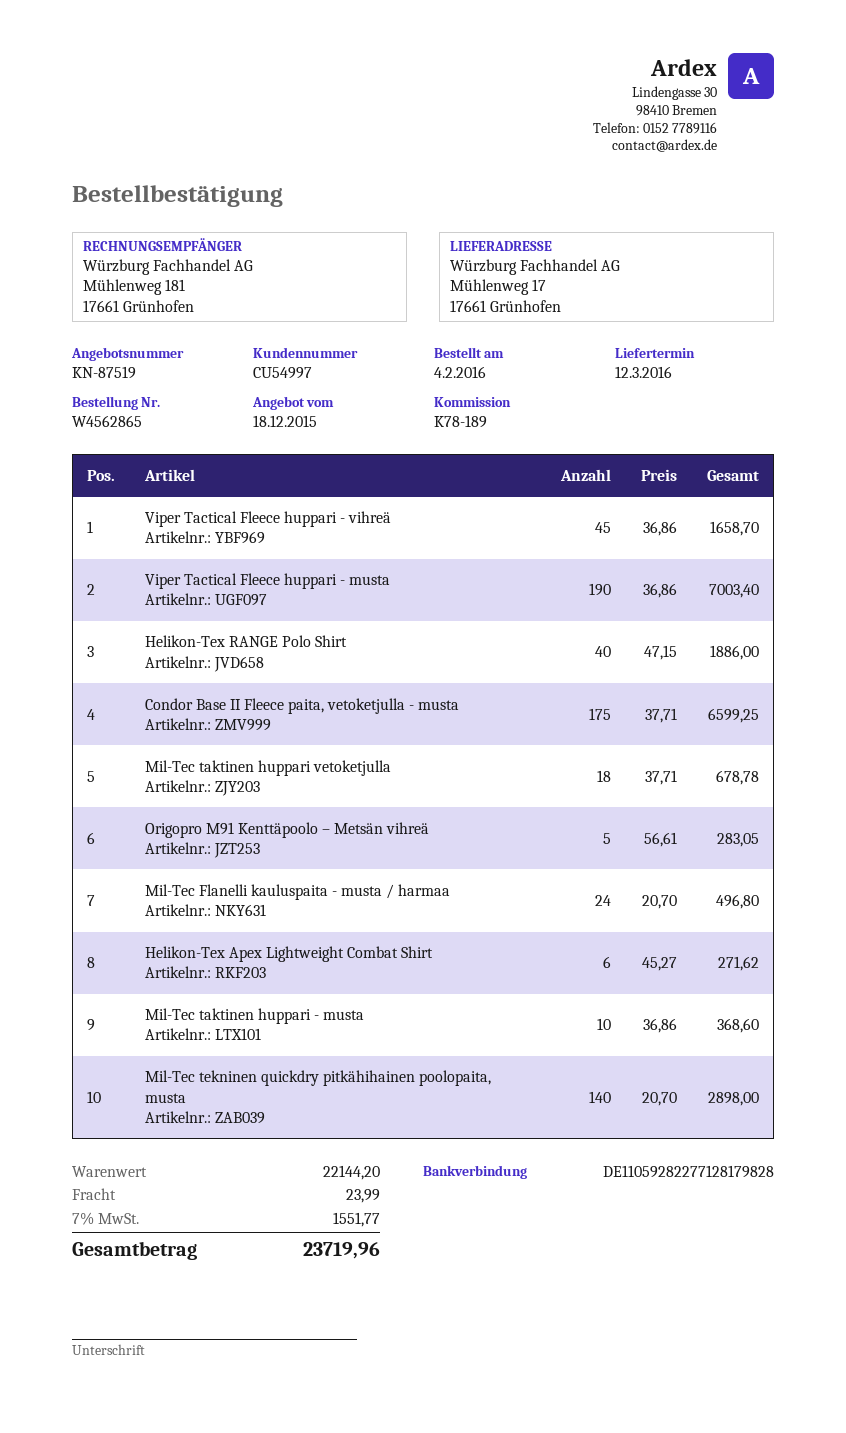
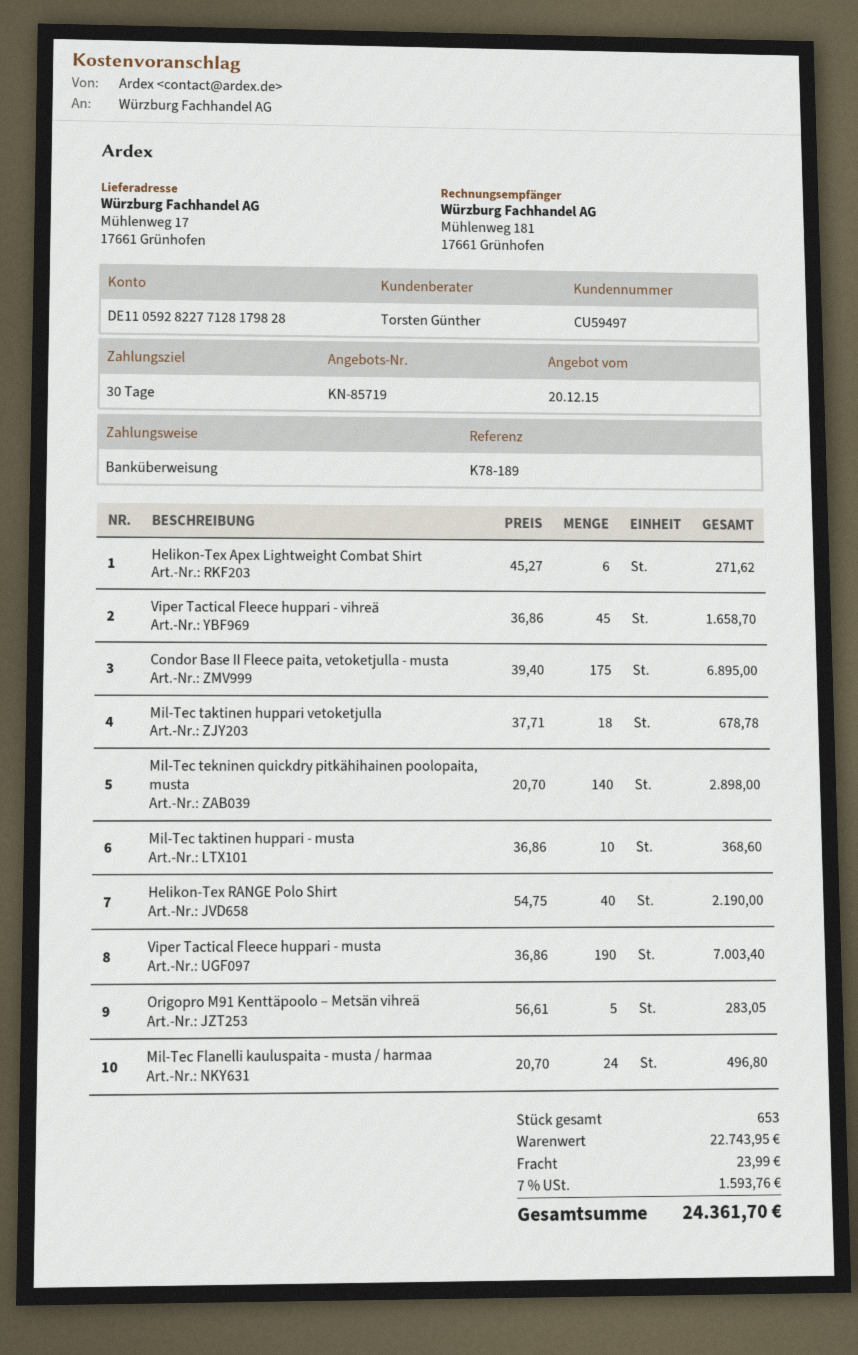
quote number: KN-87519 -> KN-85719
quote date: 2015-12-18 -> 2015-12-20
customer number: CU54997 -> CU59497
Helikon-Tex RANGE Polo Shirt: 40 x 47.15 = 1886.00 -> 40 x 54.75 = 2190.00
Condor Base II Fleece paita, vetoketjulla - musta: 175 x 37.71 = 6599.25 -> 175 x 39.40 = 6895.00
subtotal: 22144.20 -> 22743.95
tax: 7% = 1551.77 -> 7% = 1593.76
total: 23719.96 -> 24361.70

